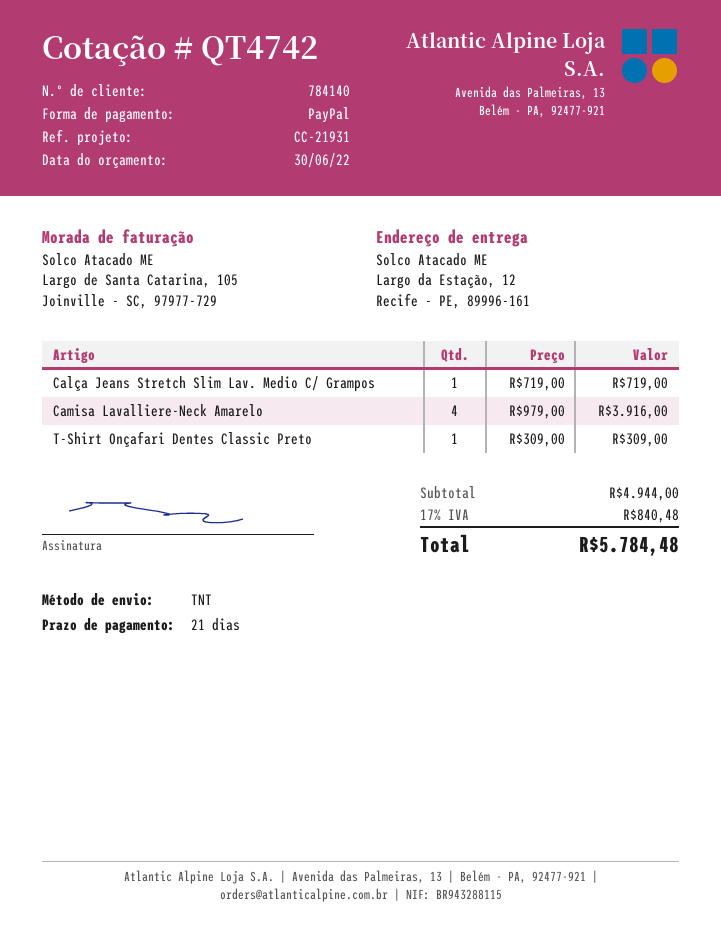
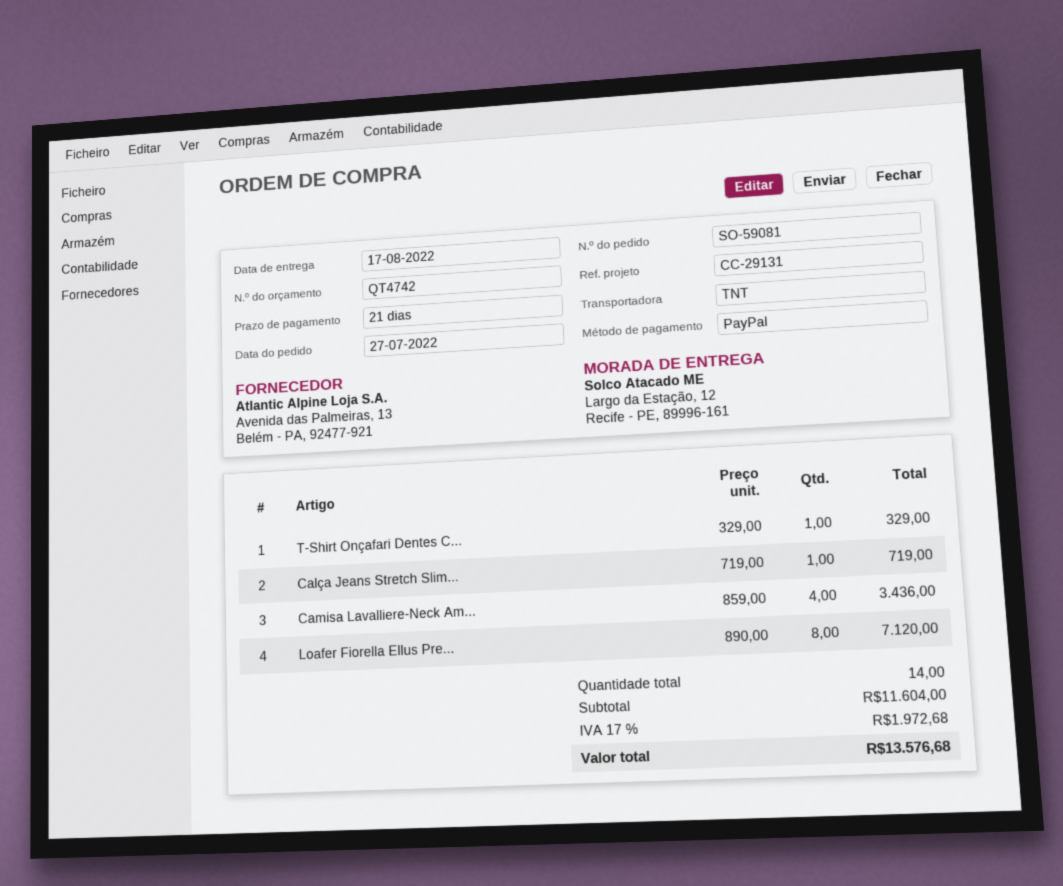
reference: CC-21931 -> CC-29131
Camisa Lavalliere-Neck Amarelo: 4 x 979.00 = 3916.00 -> 4 x 859.00 = 3436.00
T-Shirt Onçafari Dentes Classic Preto: 1 x 309.00 = 309.00 -> 1 x 329.00 = 329.00
Loafer Fiorella Ellus Pre...: none -> 8 x 890.00 = 7120.00
subtotal: 4944.00 -> 11604.00
tax: 17% = 840.48 -> 17% = 1972.68
total: 5784.48 -> 13576.68

